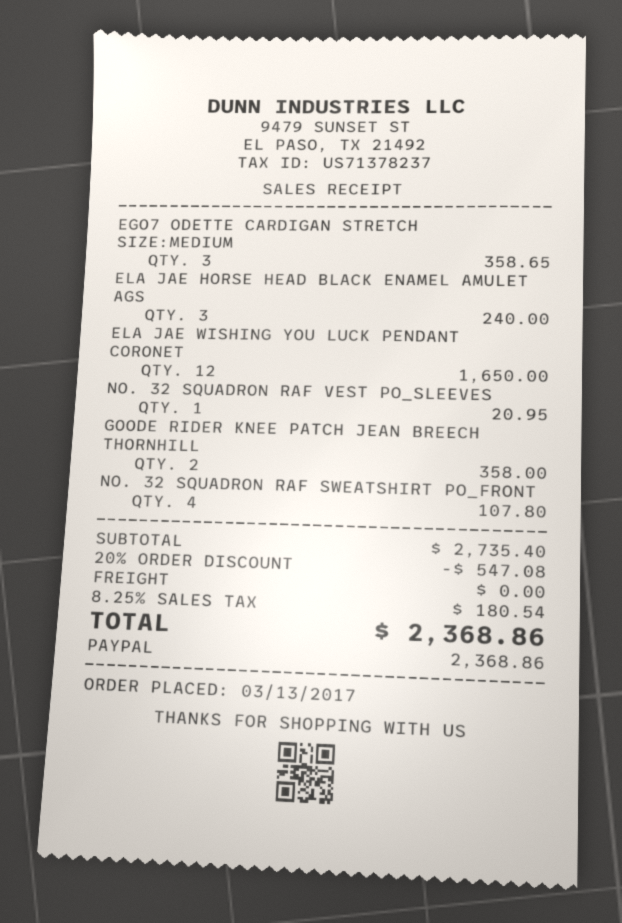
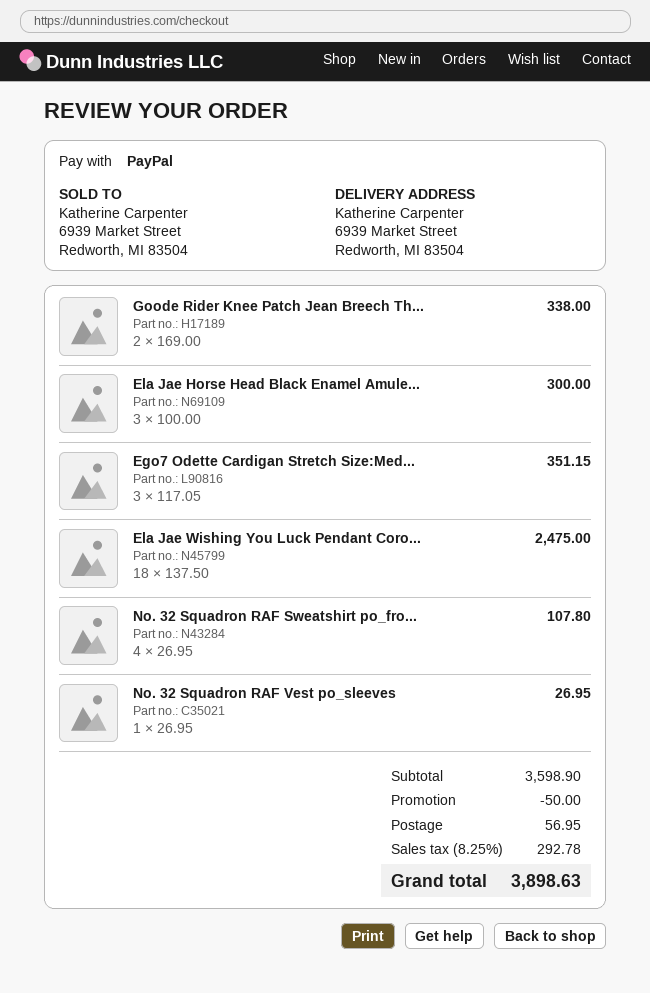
EGO7 ODETTE CARDIGAN STRETCH SIZE:MEDIUM: 3 for 358.65 -> 3 for 351.15
ELA JAE HORSE HEAD BLACK ENAMEL AMULET AGS: 3 for 240.00 -> 3 for 300.00
ELA JAE WISHING YOU LUCK PENDANT CORONET: 12 for 1650.00 -> 18 for 2475.00
NO. 32 SQUADRON RAF VEST PO_SLEEVES: 1 for 20.95 -> 1 for 26.95
GOODE RIDER KNEE PATCH JEAN BREECH THORNHILL: 2 for 358.00 -> 2 for 338.00
subtotal: 2735.40 -> 3598.90
discount: 547.08 -> 50.00
shipping: 0.00 -> 56.95
tax: 8.25% = 180.54 -> 8.25% = 292.78
total: 2368.86 -> 3898.63

